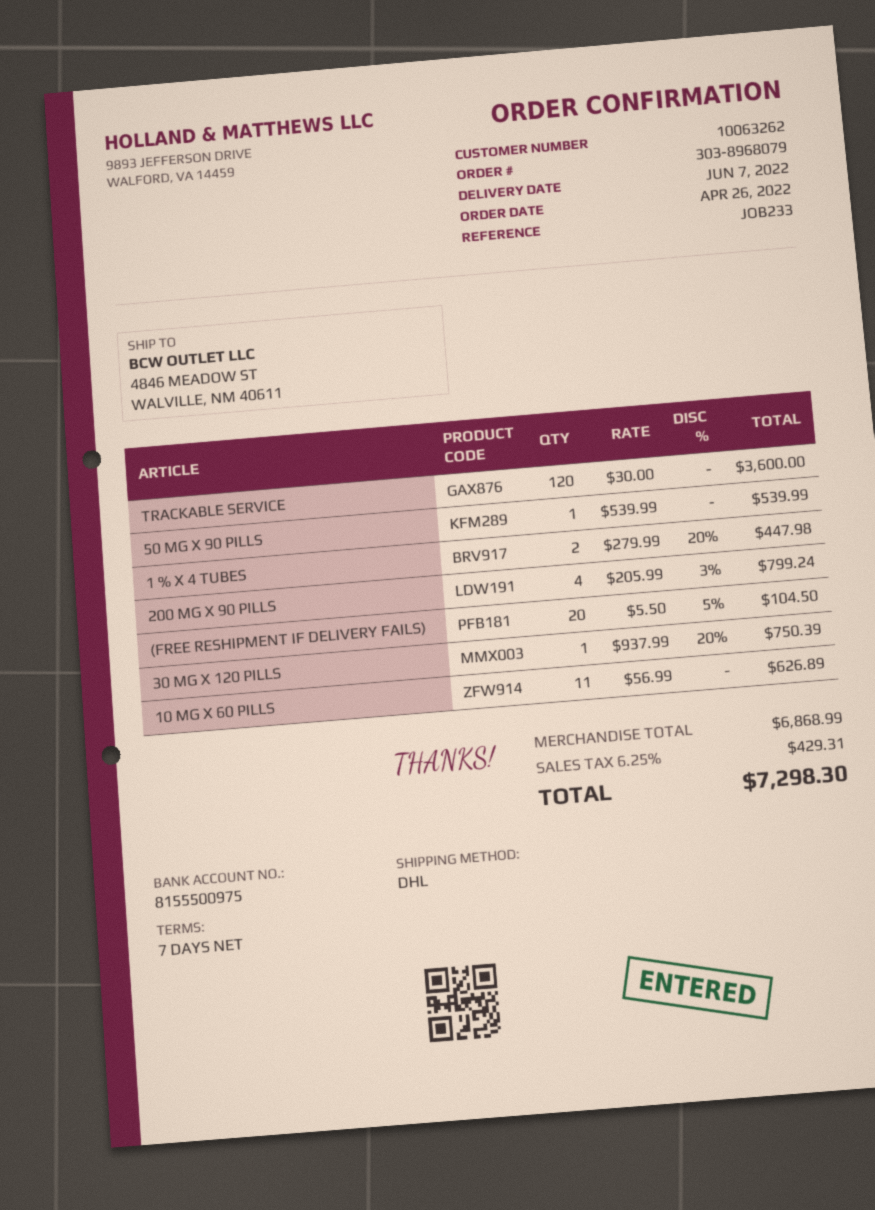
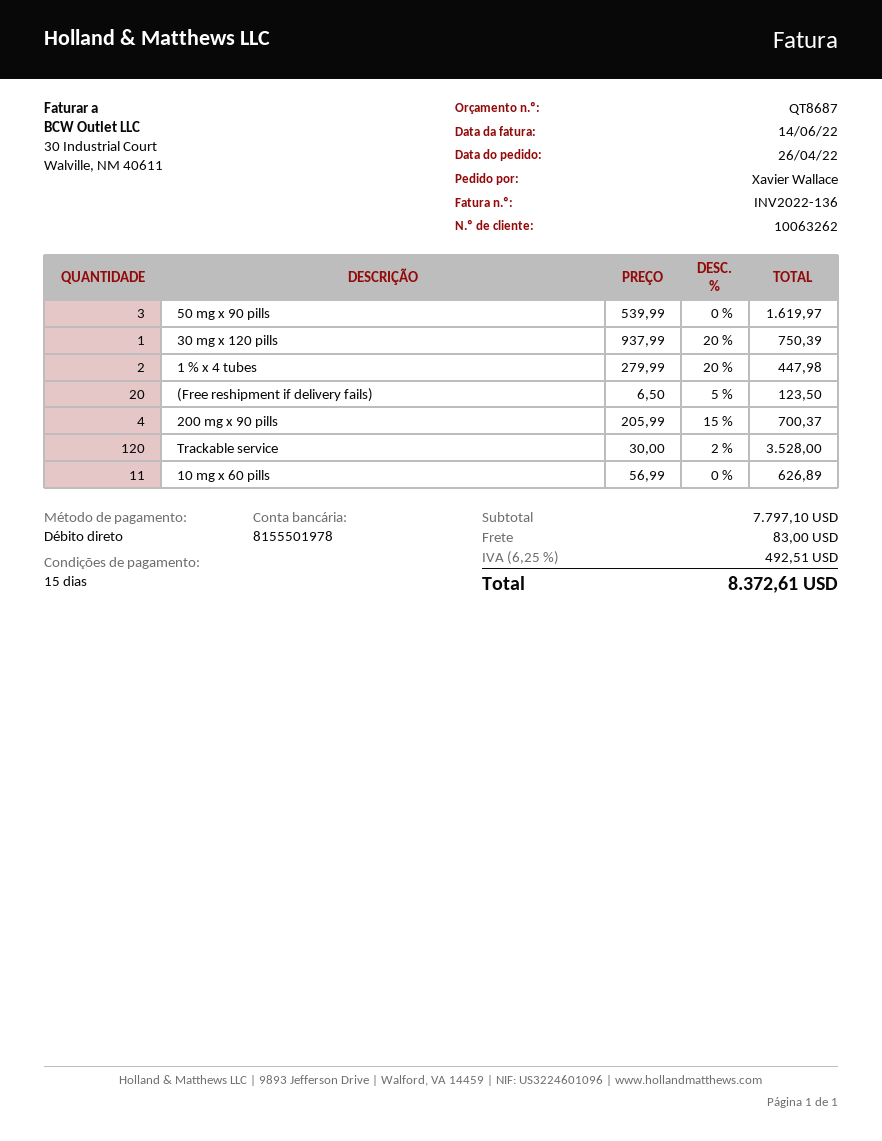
payment terms: 7 days -> 15 days
bank account: 8155500975 -> 8155501978
TRACKABLE SERVICE: 120 x 30.00 = 3600.00 -> 120 x 30.00 - 2% = 3528.00
50 MG X 90 PILLS: 1 x 539.99 = 539.99 -> 3 x 539.99 = 1619.97
200 MG X 90 PILLS: 4 x 205.99 - 3% = 799.24 -> 4 x 205.99 - 15% = 700.37
(FREE RESHIPMENT IF DELIVERY FAILS): 20 x 5.50 - 5% = 104.50 -> 20 x 6.50 - 5% = 123.50
subtotal: 6868.99 -> 7797.10
shipping: none -> 83.00
tax: 6.25% = 429.31 -> 6.25% = 492.51
total: 7298.30 -> 8372.61

